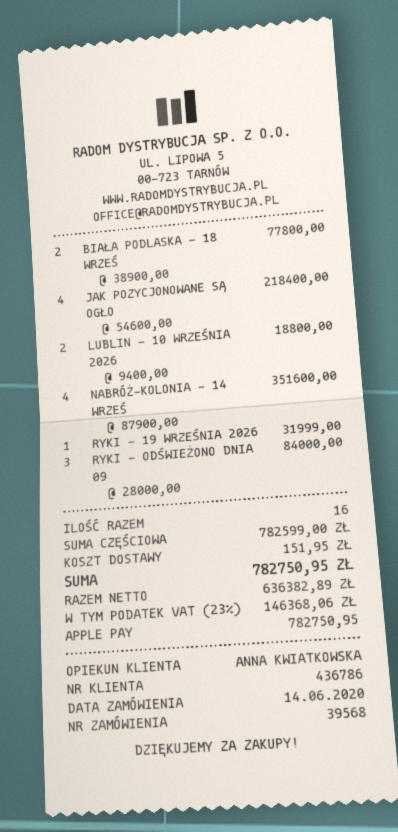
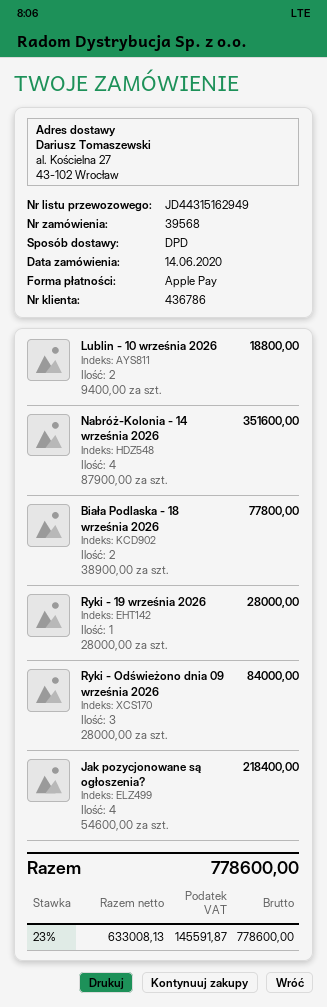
RYKI - 19 WRZEŚNIA 2026: 1 x 31999.00 = 31999.00 -> 1 x 28000.00 = 28000.00
shipping: 151.95 -> none
net: 636382.89 -> 633008.13
tax: 23% = 146368.06 -> 23% = 145591.87
total: 782750.95 -> 778600.00

